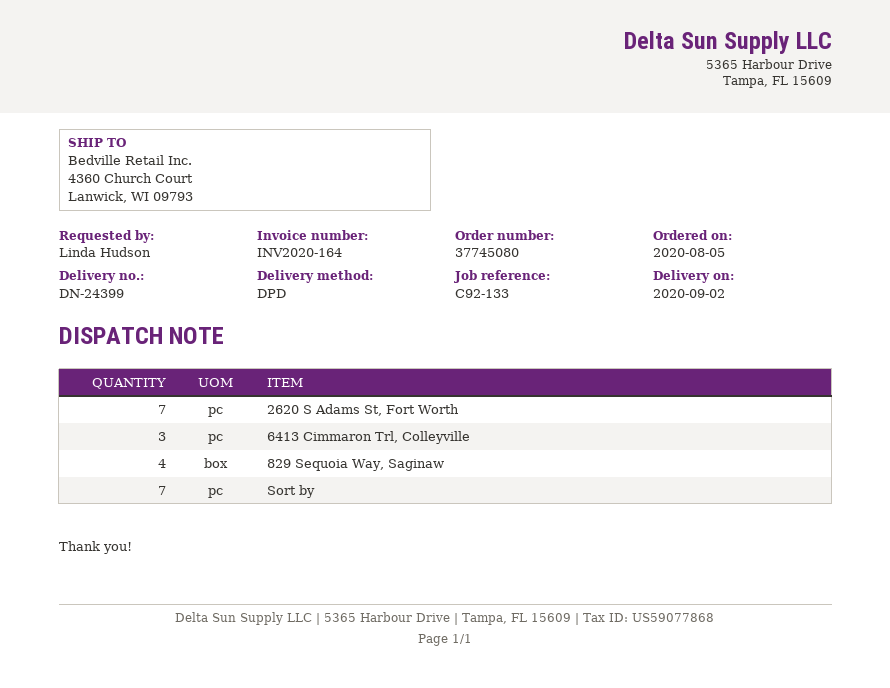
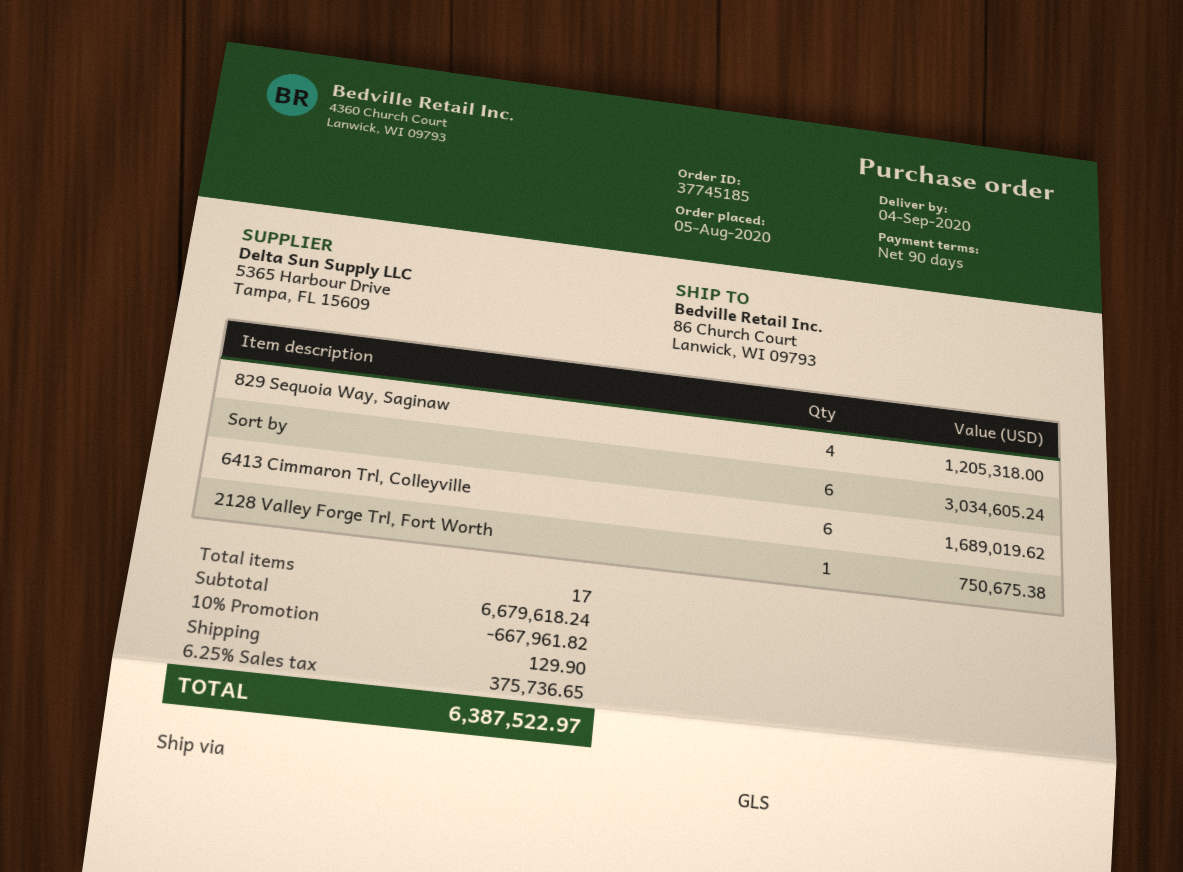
order number: 37745080 -> 37745185
delivery date: 2020-09-02 -> 2020-09-04
shipping method: DPD -> GLS
ship to: 4360 Church Court, Lanwick, WI 09793 -> 86 Church Court, Lanwick, WI 09793
2620 S Adams St, Fort Worth: 7 -> none
6413 Cimmaron Trl, Colleyville: 3 -> 6
Sort by: 7 -> 6
2128 Valley Forge Trl, Fort Worth: none -> 1

